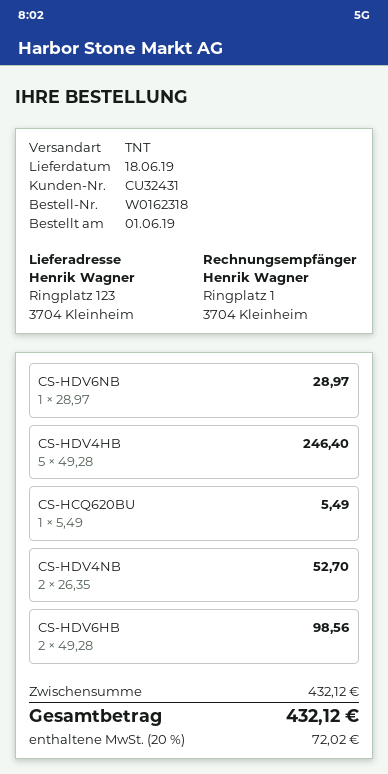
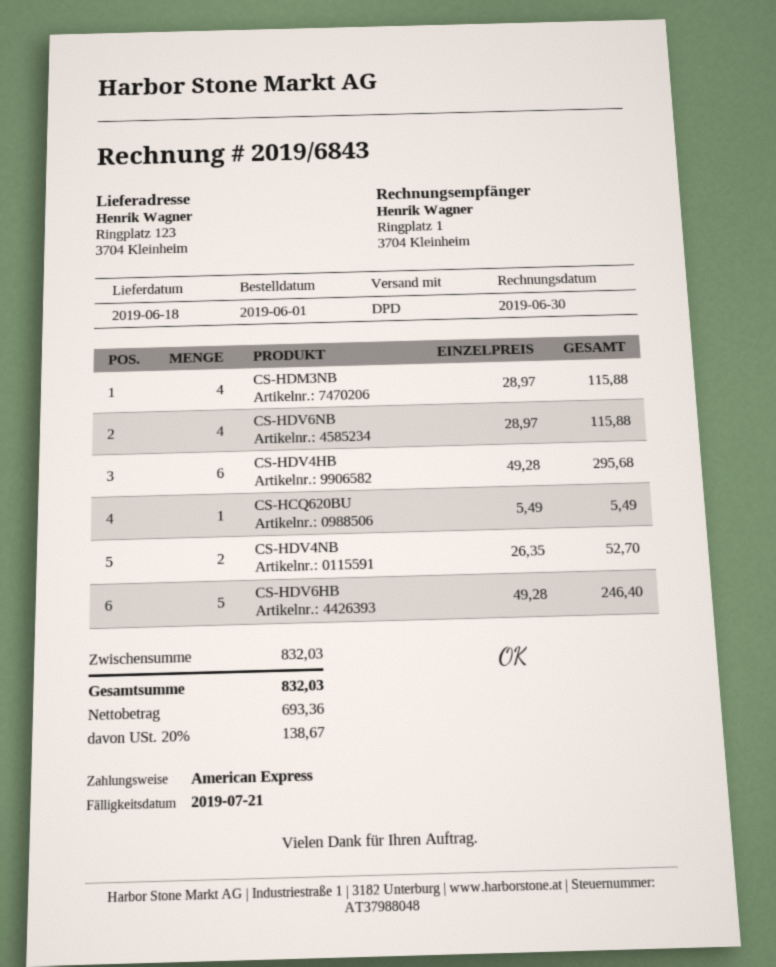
shipping method: TNT -> DPD
CS-HDV6NB: 1 x 28.97 = 28.97 -> 4 x 28.97 = 115.88
CS-HDV4HB: 5 x 49.28 = 246.40 -> 6 x 49.28 = 295.68
CS-HDV6HB: 2 x 49.28 = 98.56 -> 5 x 49.28 = 246.40
CS-HDM3NB: none -> 4 x 28.97 = 115.88
subtotal: 432.12 -> 832.03
tax: 20% = 72.02 -> 20% = 138.67
total: 432.12 -> 832.03

